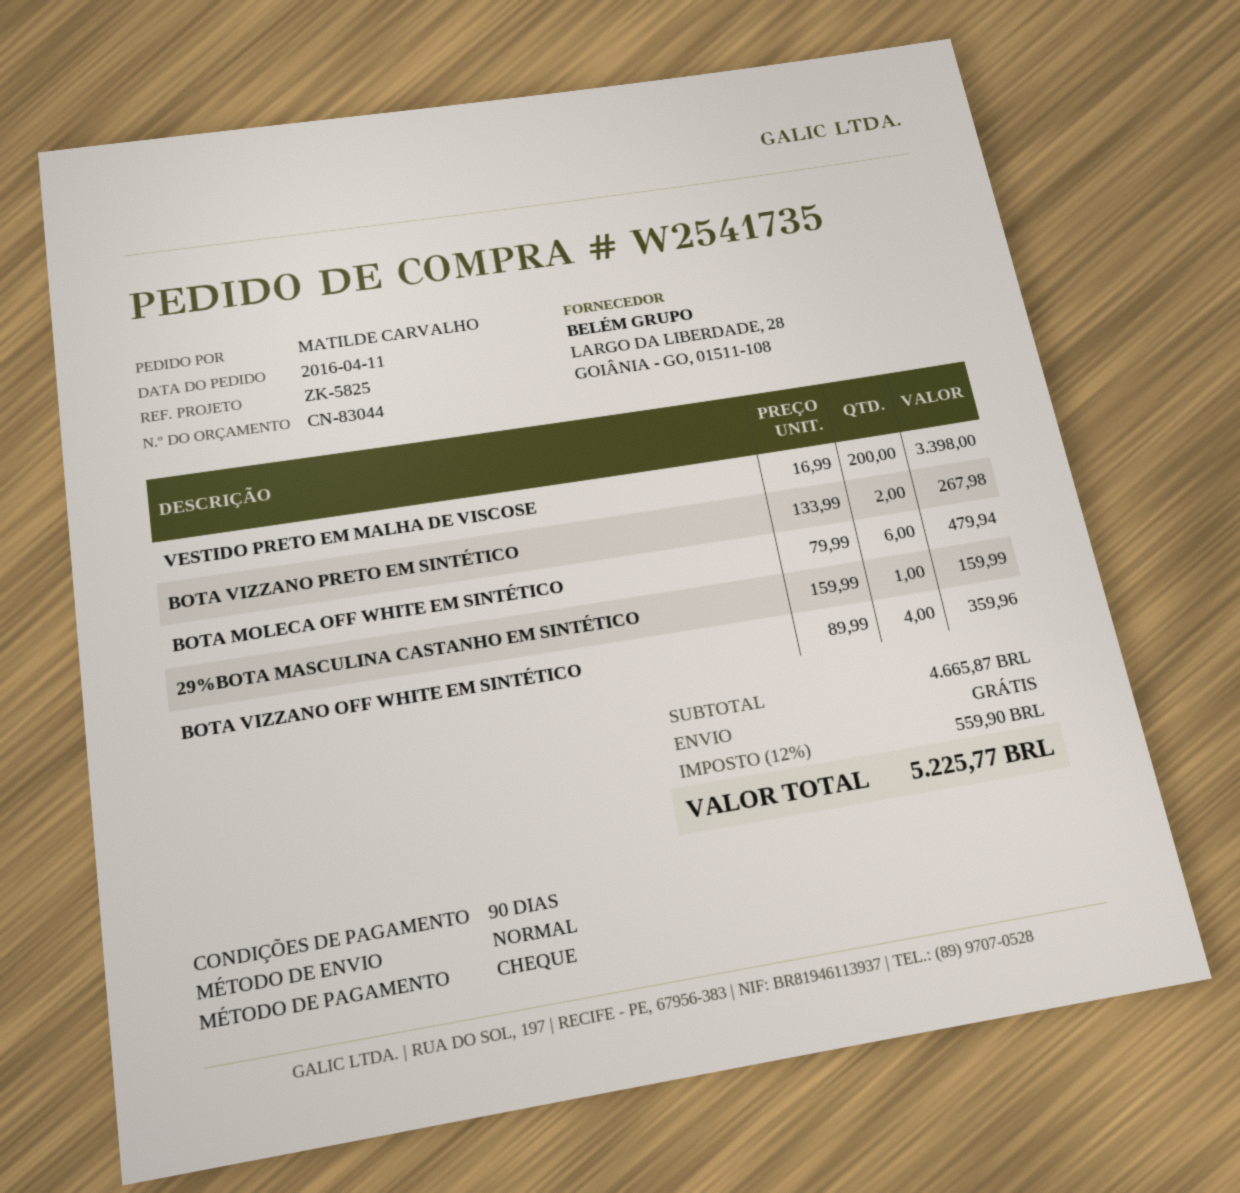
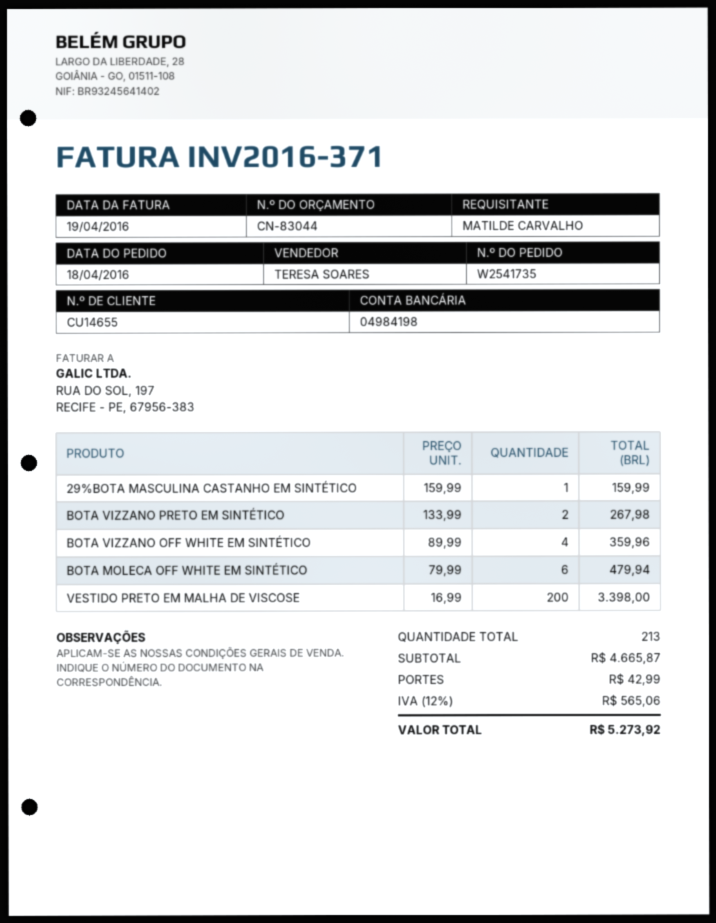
order date: 2016-04-11 -> 2016-04-18
shipping: 0.00 -> 42.99
tax: 12% = 559.90 -> 12% = 565.06
total: 5225.77 -> 5273.92

